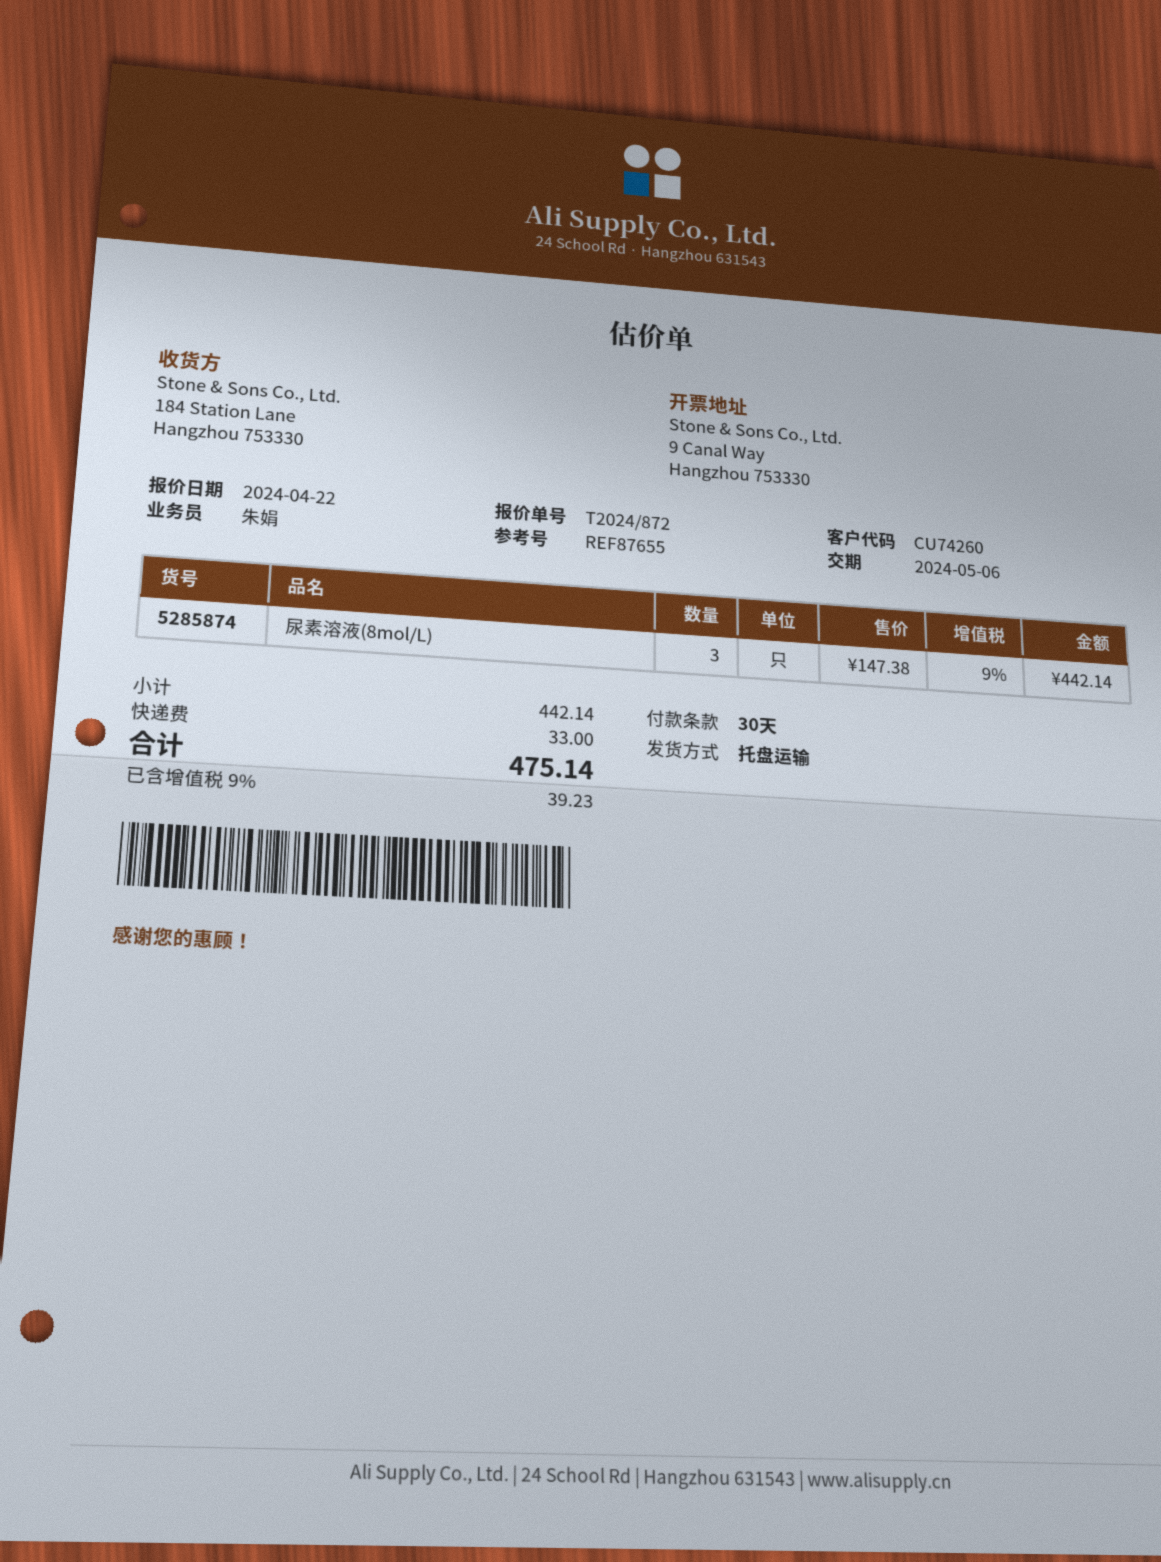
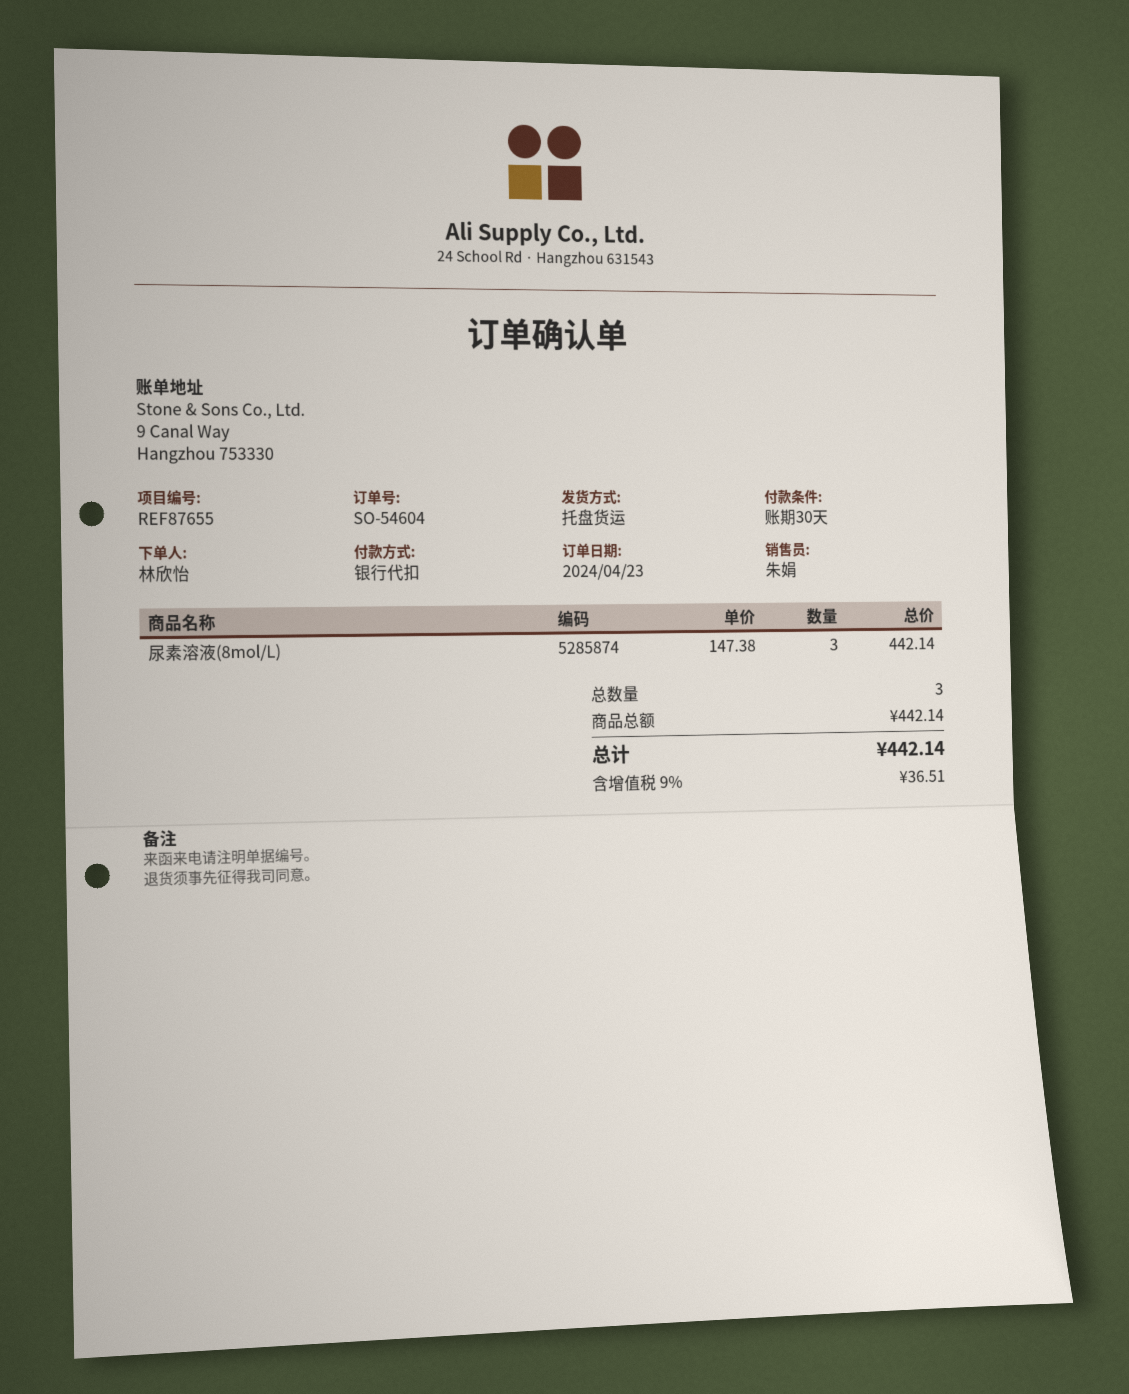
shipping: 33.00 -> none
tax: 9% = 39.23 -> 9% = 36.51
total: 475.14 -> 442.14

